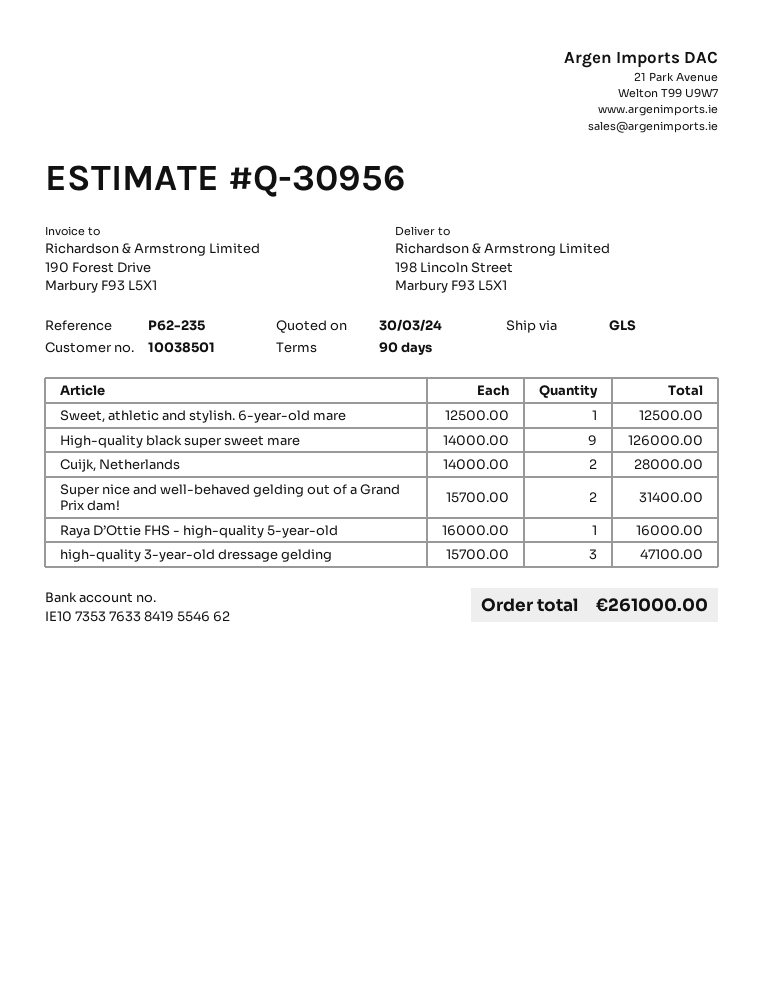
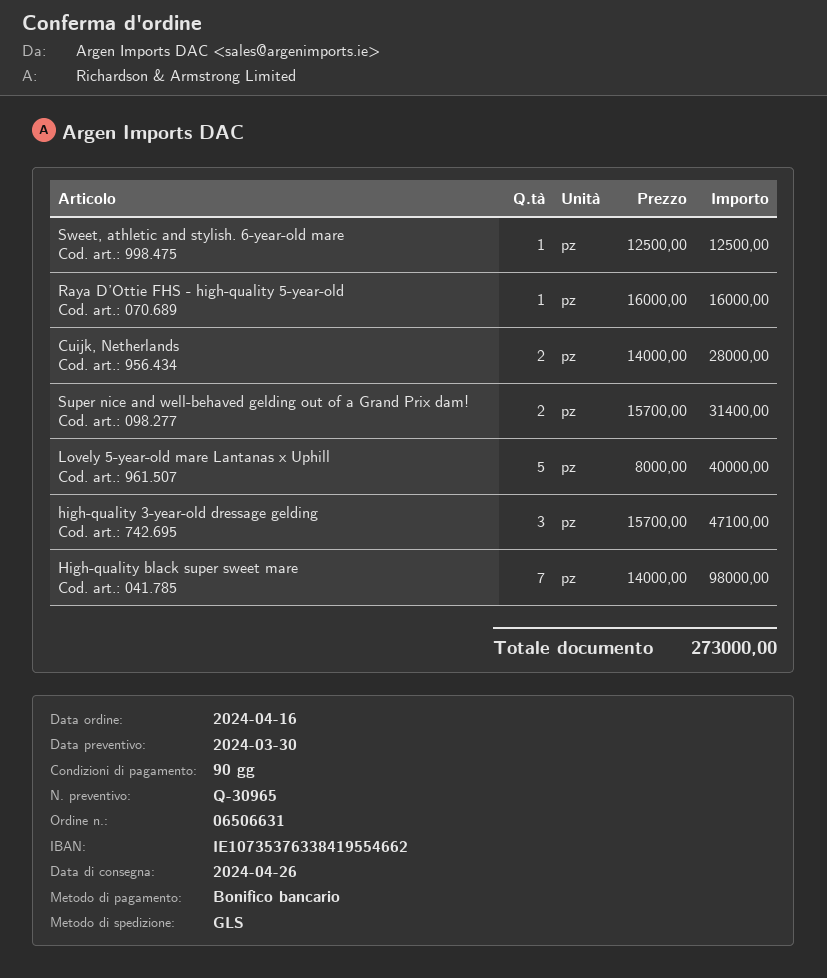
quote number: Q-30956 -> Q-30965
High-quality black super sweet mare: 9 x 14000.00 = 126000.00 -> 7 x 14000.00 = 98000.00
Lovely 5-year-old mare Lantanas x Uphill: none -> 5 x 8000.00 = 40000.00
total: 261000.00 -> 273000.00

